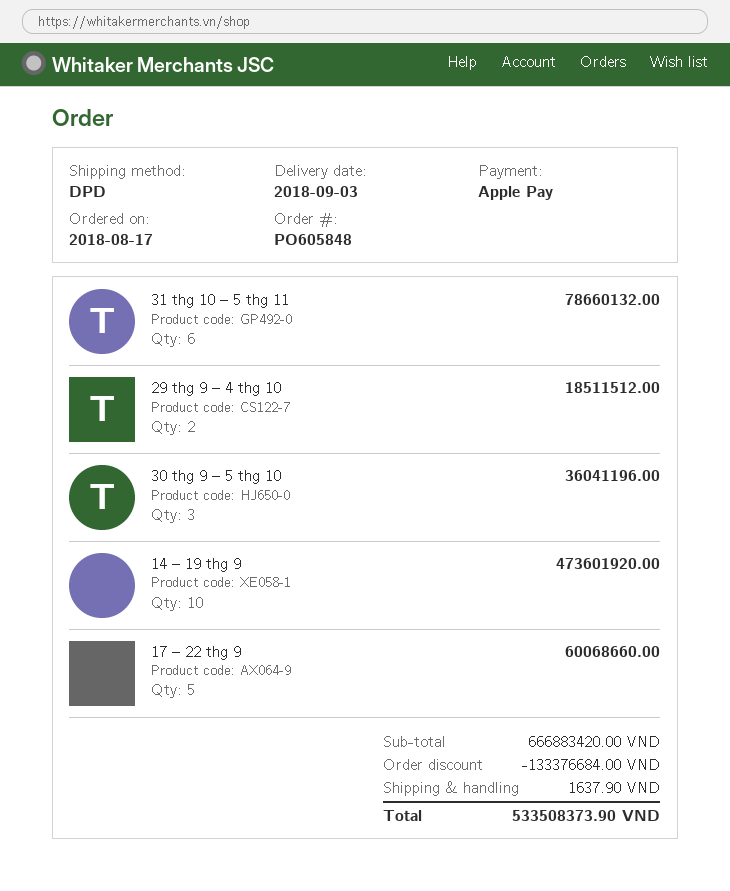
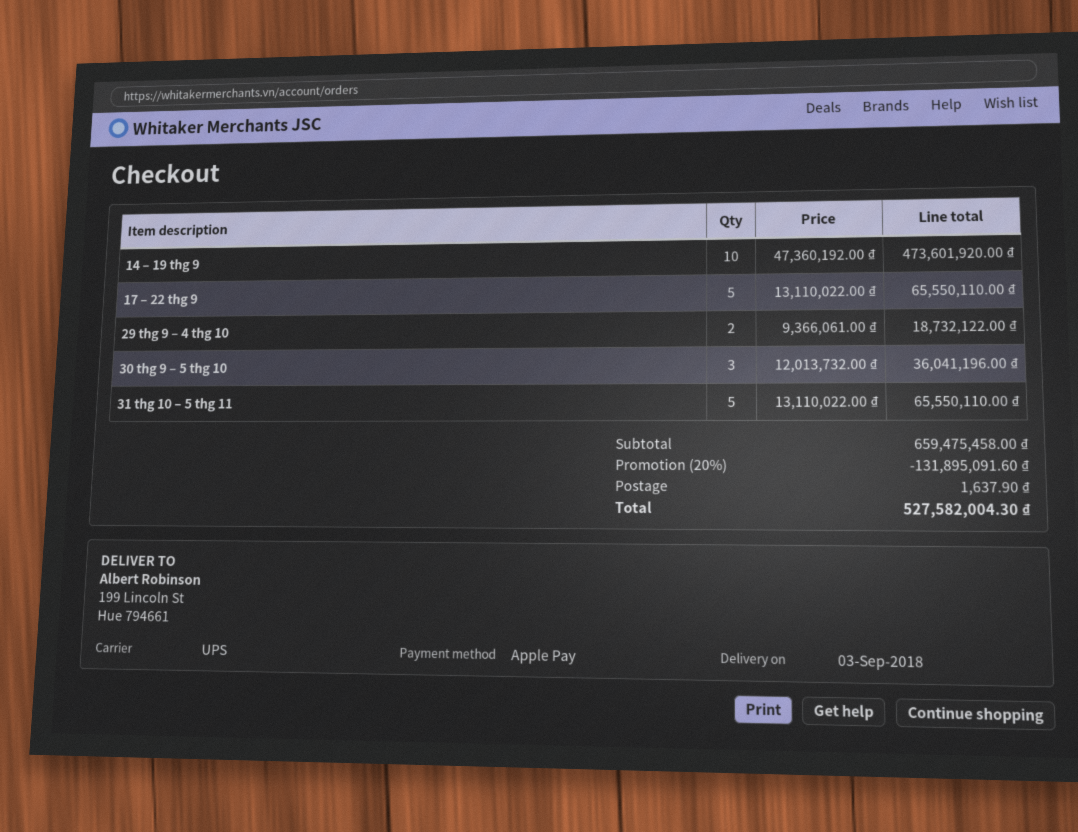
shipping method: DPD -> UPS
31 thg 10 – 5 thg 11: 6 for 78660132.00 -> 5 for 65550110.00
29 thg 9 – 4 thg 10: 2 for 18511512.00 -> 2 for 18732122.00
17 – 22 thg 9: 5 for 60068660.00 -> 5 for 65550110.00
subtotal: 666883420.00 -> 659475458.00
discount: 133376684.00 -> 131895091.60
total: 533508373.90 -> 527582004.30

